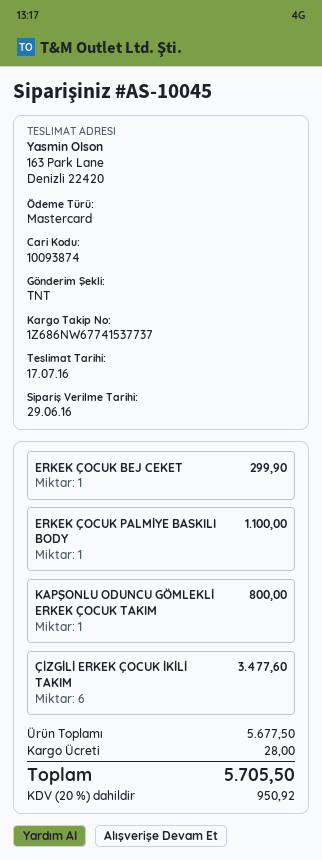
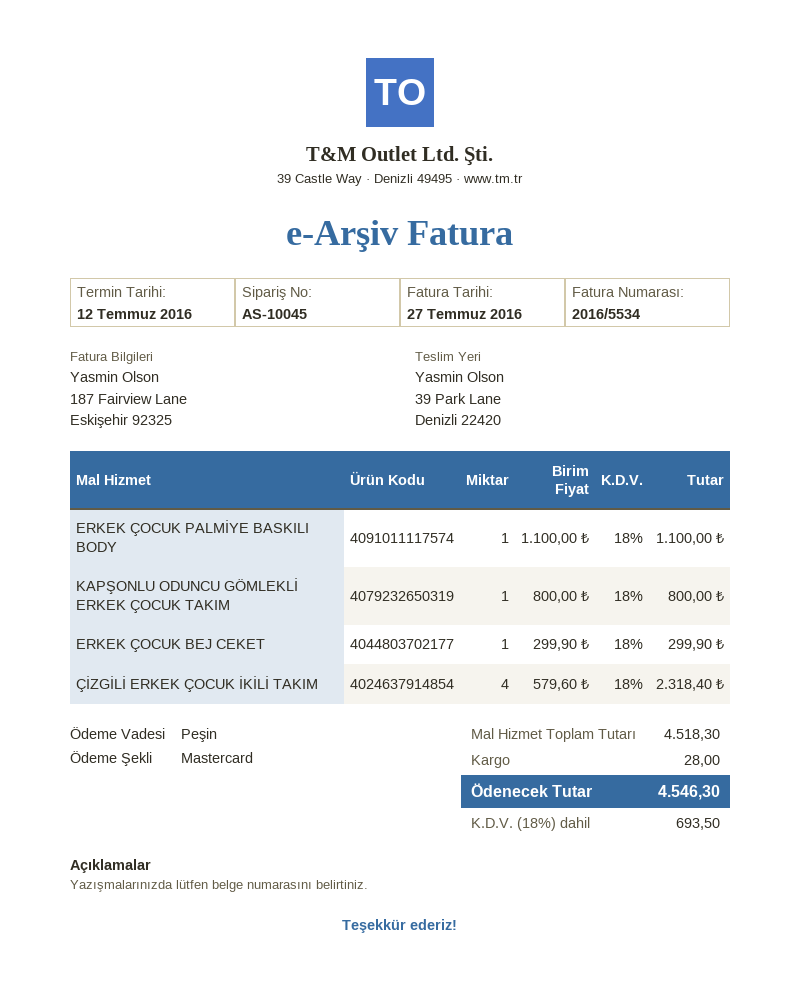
delivery date: 2016-07-17 -> 2016-07-12
ship to: 163 Park Lane, Denizli 22420 -> 39 Park Lane, Denizli 22420
ÇİZGİLİ ERKEK ÇOCUK İKİLİ TAKIM: 6 for 3477.60 -> 4 for 2318.40
subtotal: 5677.50 -> 4518.30
tax: 20% = 950.92 -> 18% = 693.50
total: 5705.50 -> 4546.30

